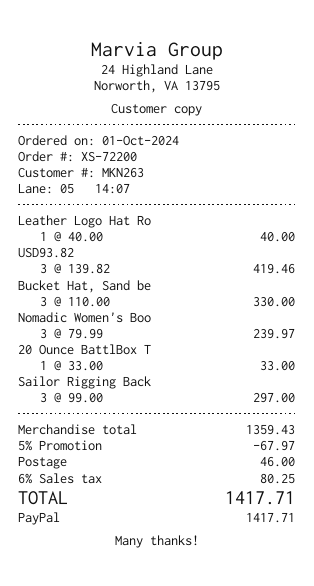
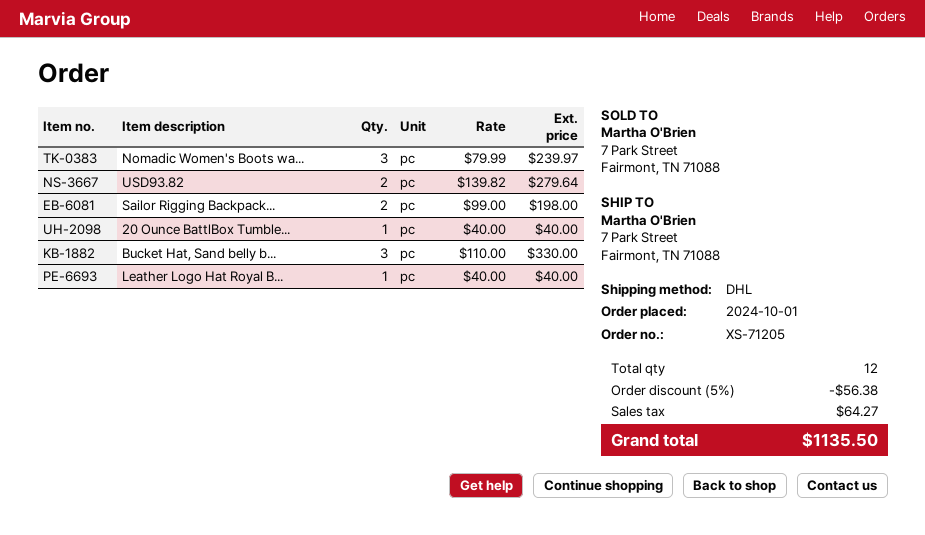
order number: XS-72200 -> XS-71205
USD93.82: 3 x 139.82 = 419.46 -> 2 x 139.82 = 279.64
20 Ounce BattlBox T: 1 x 33.00 = 33.00 -> 1 x 40.00 = 40.00
Sailor Rigging Back: 3 x 99.00 = 297.00 -> 2 x 99.00 = 198.00
discount: 5% = 67.97 -> 5% = 56.38
shipping: 46.00 -> none
tax: 80.25 -> 64.27
total: 1417.71 -> 1135.50

